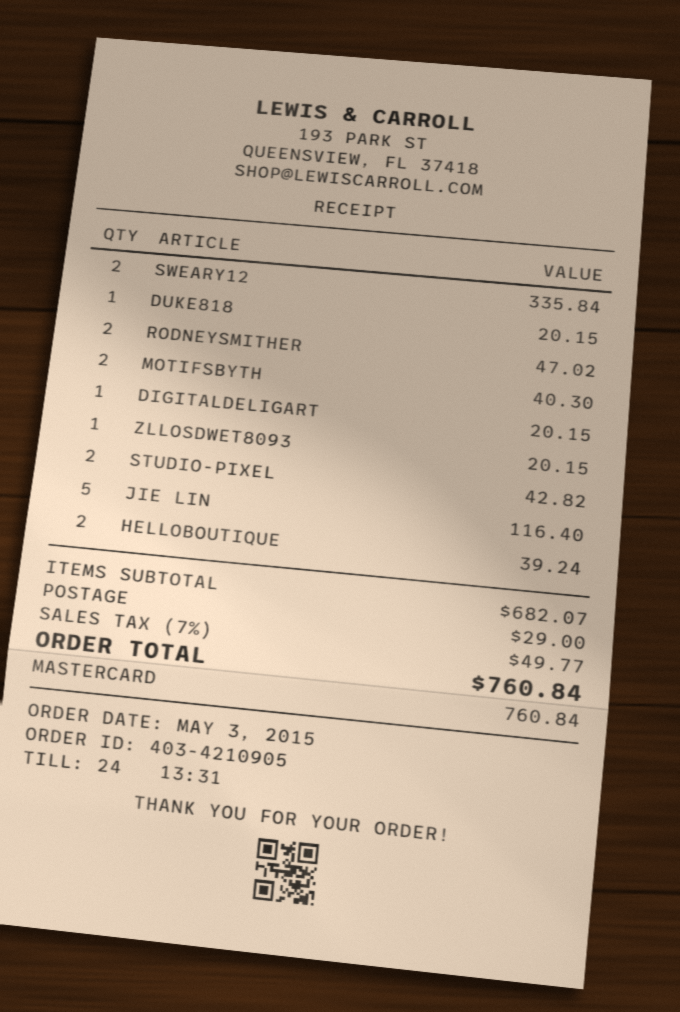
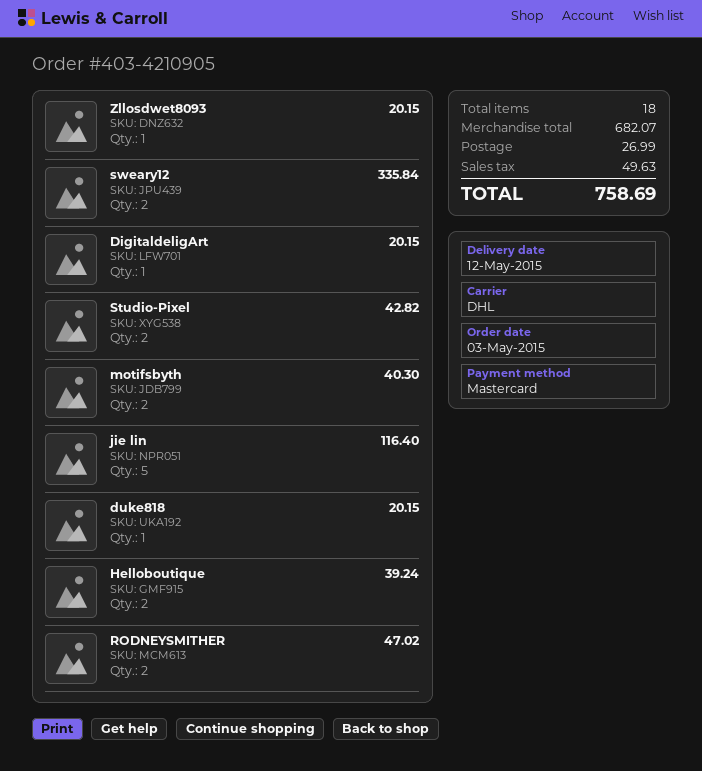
shipping: 29.00 -> 26.99
tax: 49.77 -> 49.63
total: 760.84 -> 758.69

